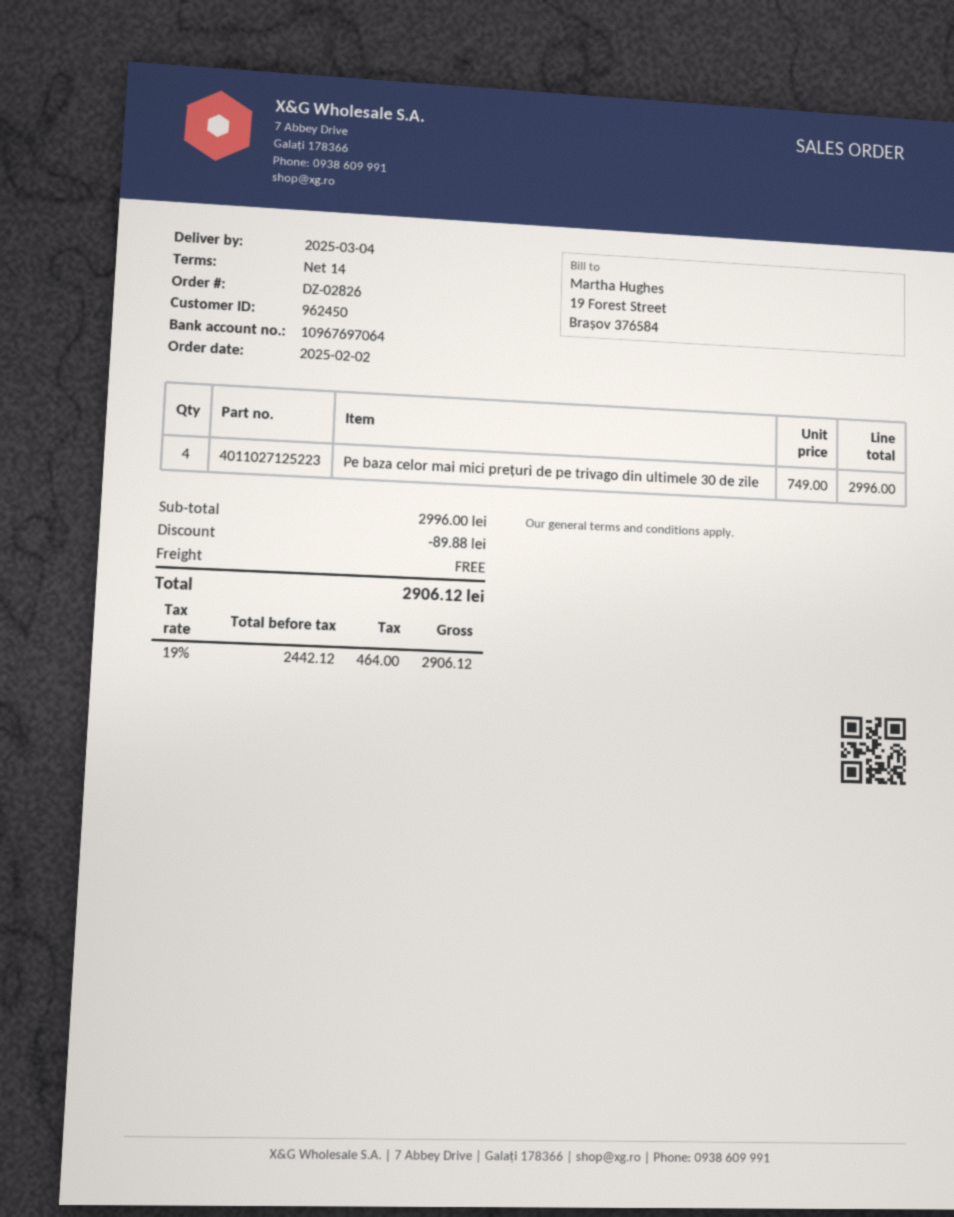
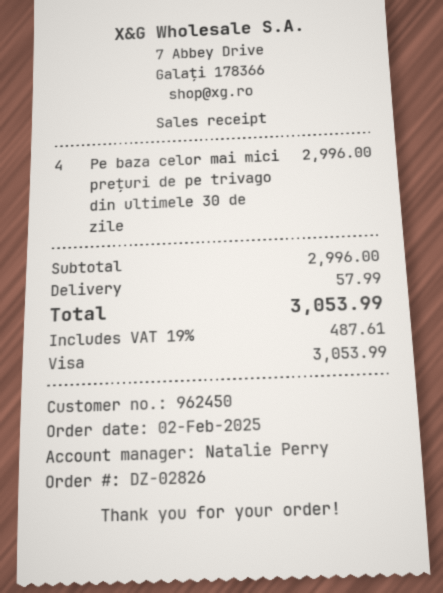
discount: 89.88 -> none
shipping: 0.00 -> 57.99
tax: 19% = 464.00 -> 19% = 487.61
total: 2906.12 -> 3053.99

